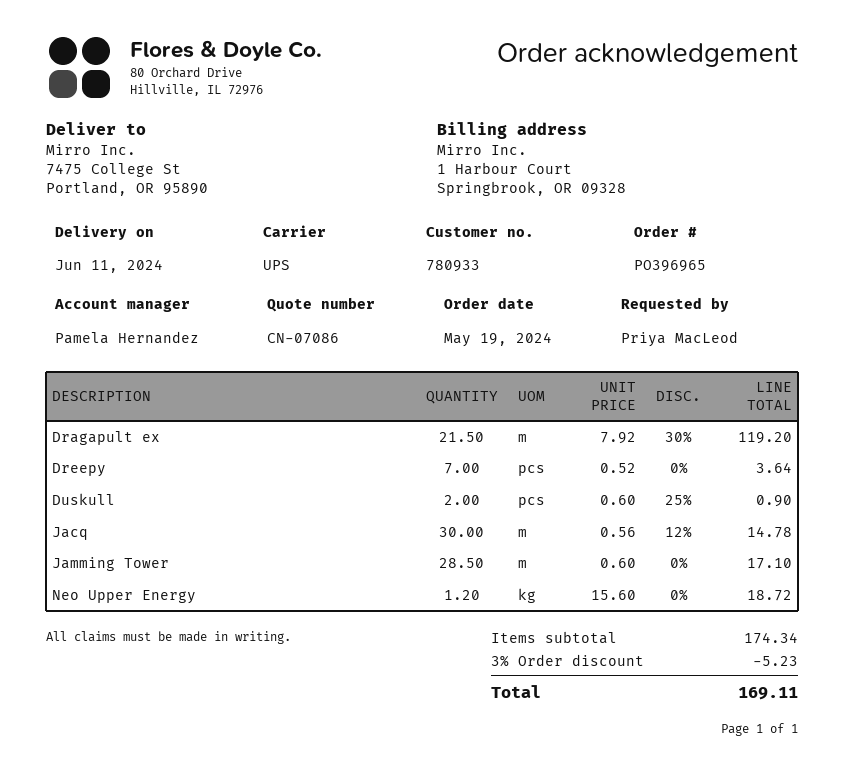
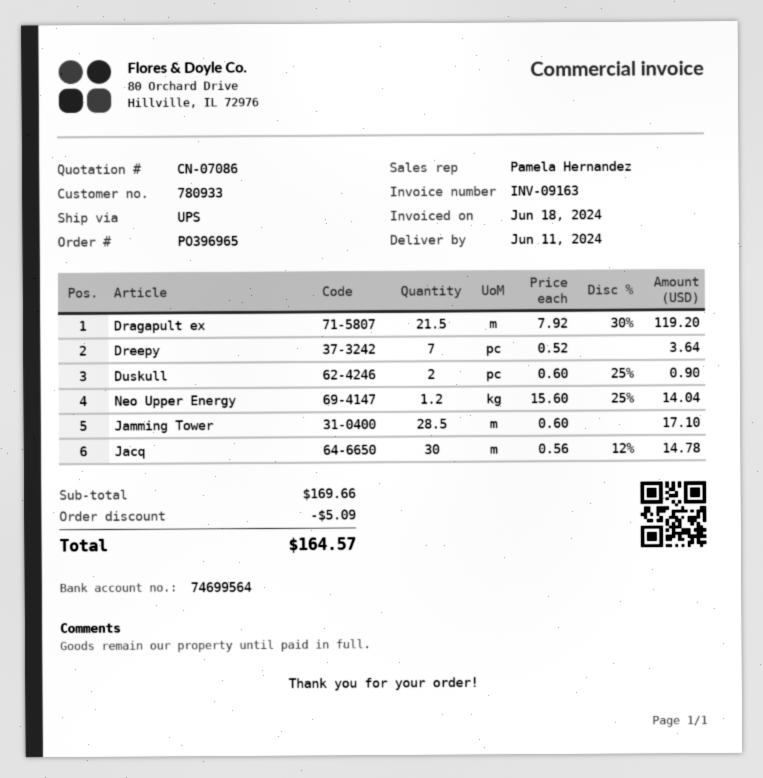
Neo Upper Energy: 1.2 x 15.60 = 18.72 -> 1.2 x 15.60 - 25% = 14.04
subtotal: 174.34 -> 169.66
discount: 5.23 -> 5.09
total: 169.11 -> 164.57

